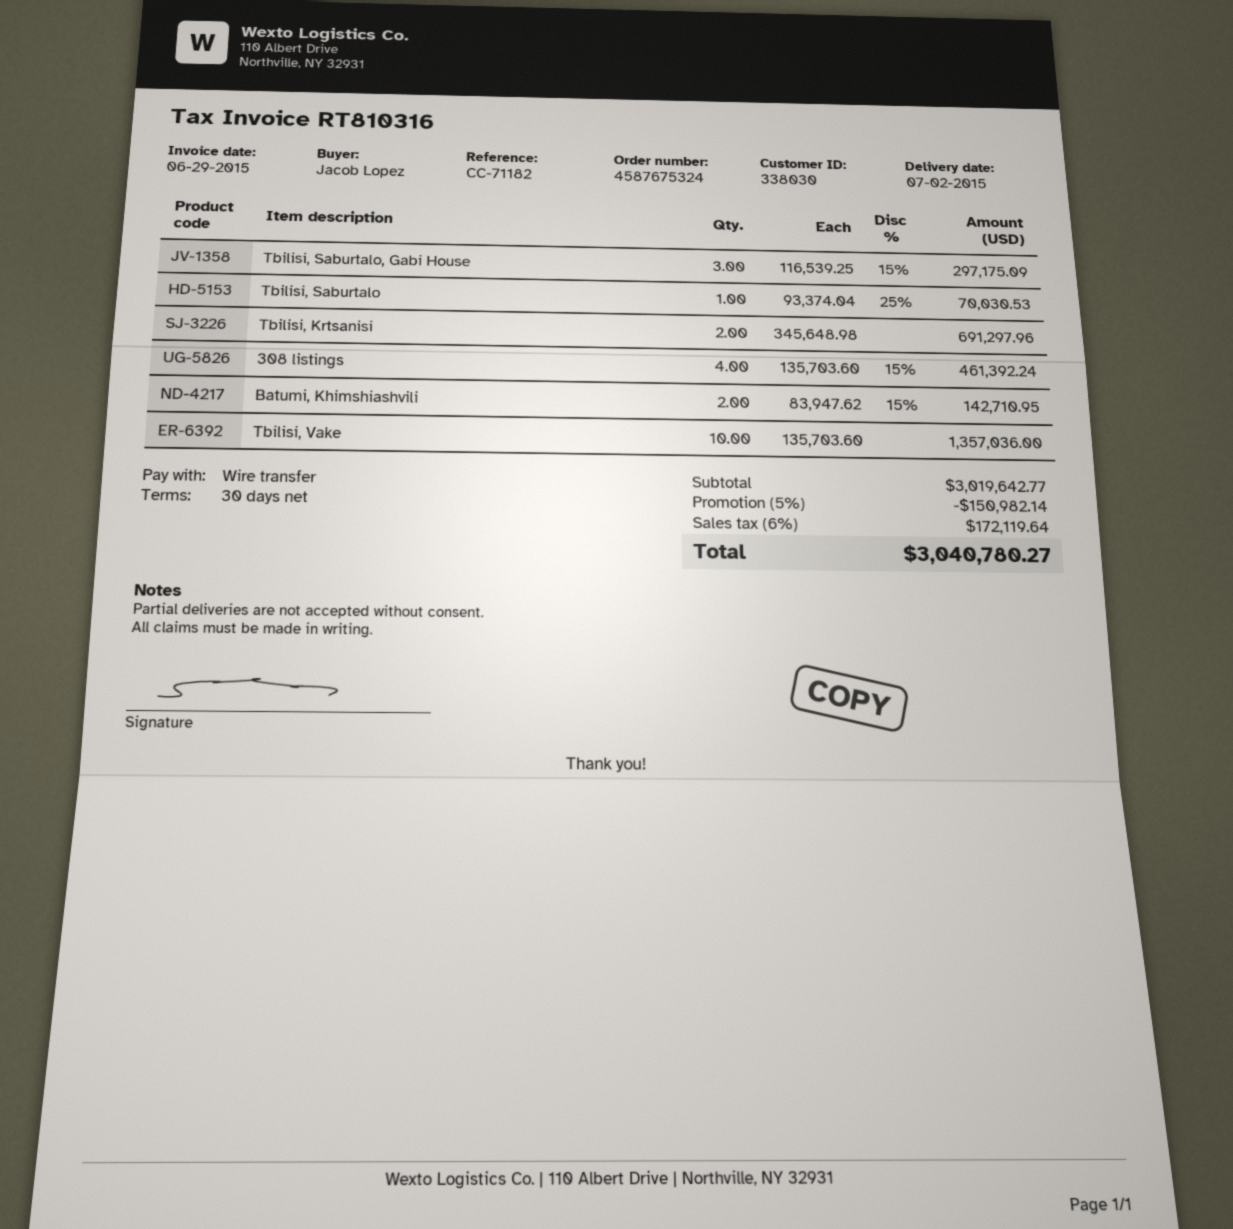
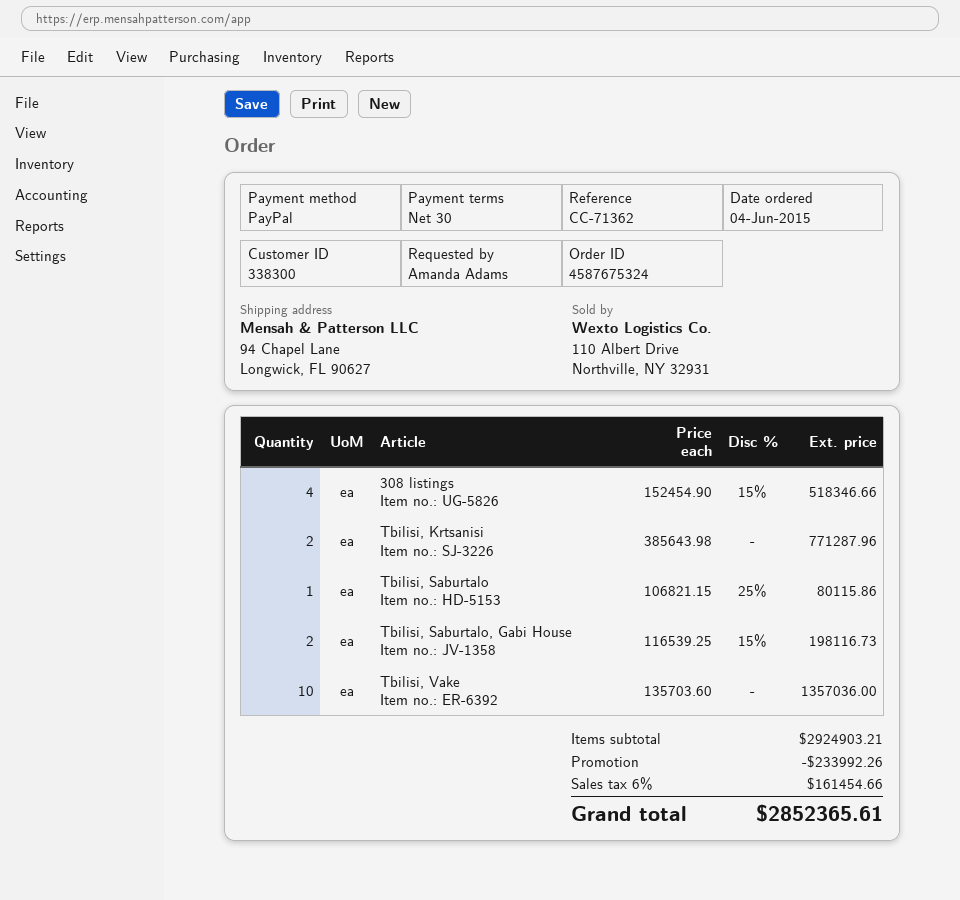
customer number: 338030 -> 338300
reference: CC-71182 -> CC-71362
ordered by: Jacob Lopez -> Amanda Adams
payment method: bank transfer -> PayPal
Tbilisi, Saburtalo, Gabi House: 3 x 116539.25 - 15% = 297175.09 -> 2 x 116539.25 - 15% = 198116.73
Tbilisi, Saburtalo: 1 x 93374.04 - 25% = 70030.53 -> 1 x 106821.15 - 25% = 80115.86
Tbilisi, Krtsanisi: 2 x 345648.98 = 691297.96 -> 2 x 385643.98 = 771287.96
308 listings: 4 x 135703.60 - 15% = 461392.24 -> 4 x 152454.90 - 15% = 518346.66
Batumi, Khimshiashvili: 2 x 83947.62 - 15% = 142710.95 -> none
subtotal: 3019642.77 -> 2924903.21
discount: 150982.14 -> 233992.26
tax: 6% = 172119.64 -> 6% = 161454.66
total: 3040780.27 -> 2852365.61

